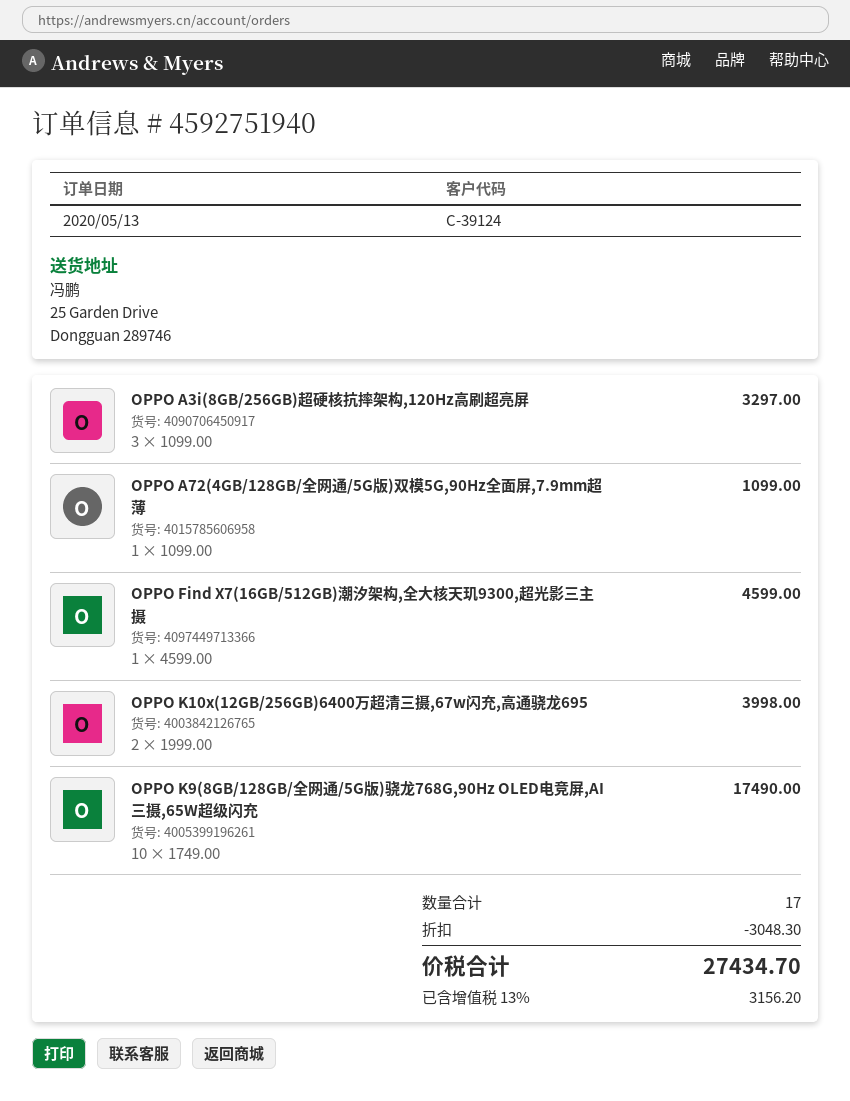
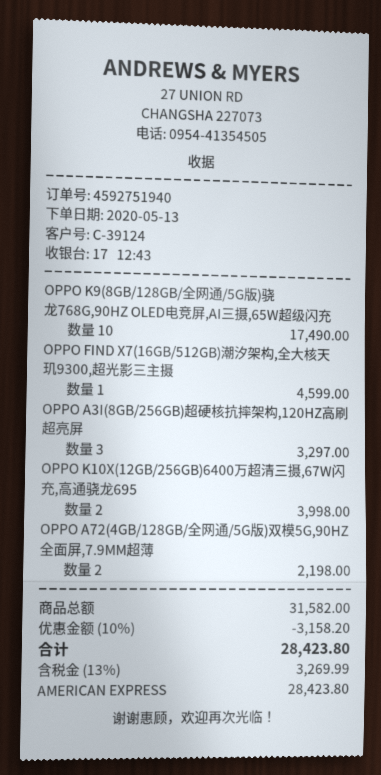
OPPO A72(4GB/128GB/全网通/5G版)双模5G,90Hz全面屏,7.9mm超薄: 1 for 1099.00 -> 2 for 2198.00
discount: 3048.30 -> 3158.20
tax: 13% = 3156.20 -> 13% = 3269.99
total: 27434.70 -> 28423.80

